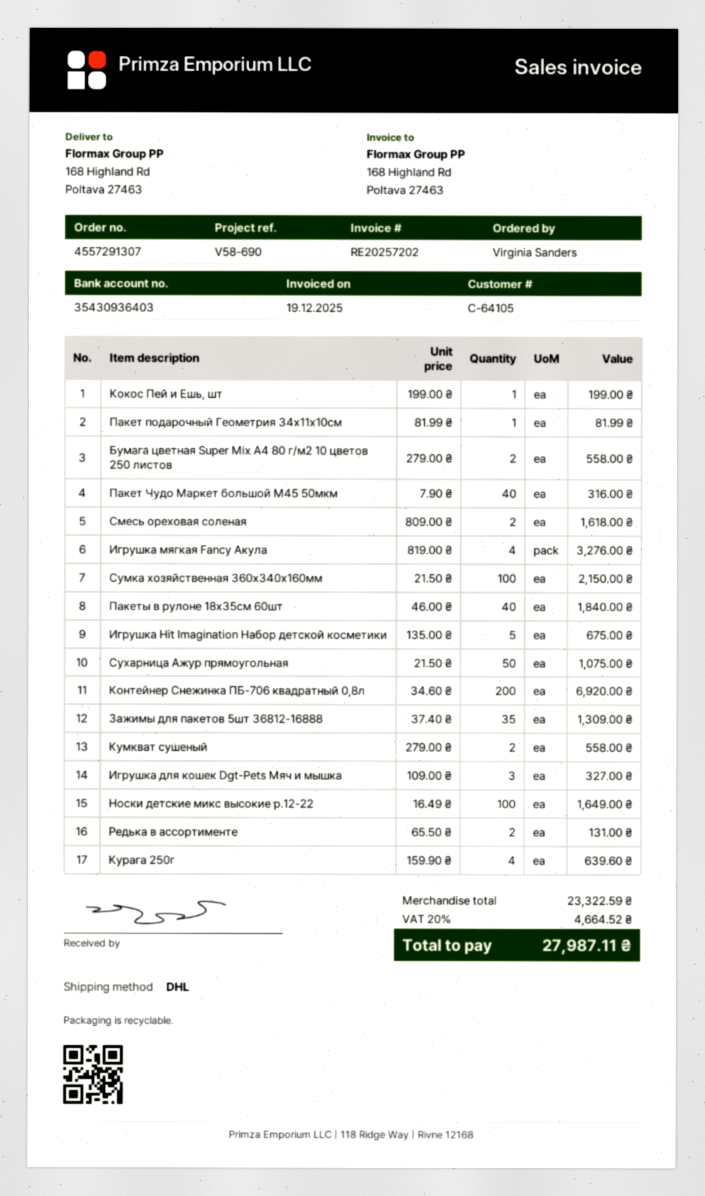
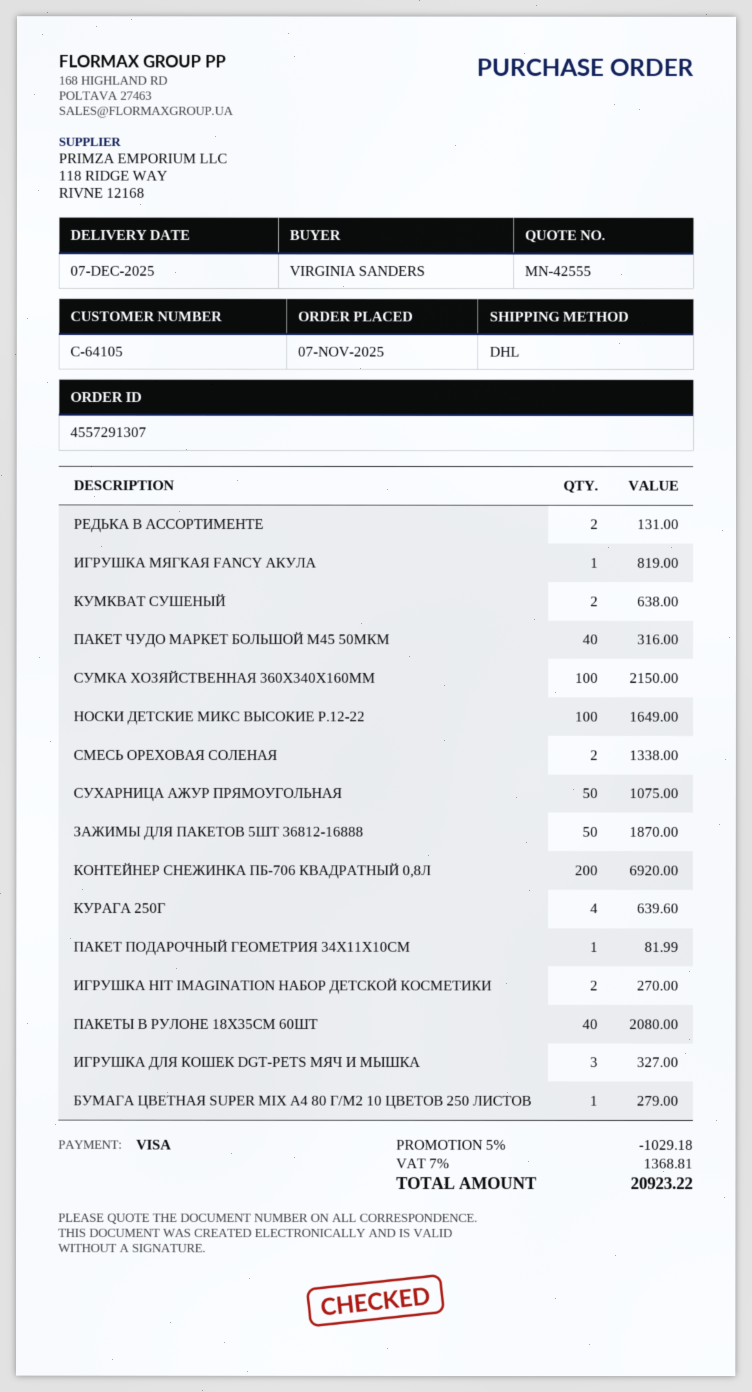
Кокос Пей и Ешь, шт: 1 for 199.00 -> none
Бумага цветная Super Mix А4 80 г/м2 10 цветов 250 листов: 2 for 558.00 -> 1 for 279.00
Смесь ореховая соленая: 2 for 1618.00 -> 2 for 1338.00
Игрушка мягкая Fancy Акула: 4 for 3276.00 -> 1 for 819.00
Пакеты в рулоне 18х35см 60шт: 40 for 1840.00 -> 40 for 2080.00
Игрушка Hit Imagination Набор детской косметики: 5 for 675.00 -> 2 for 270.00
Зажимы для пакетов 5шт 36812-16888: 35 for 1309.00 -> 50 for 1870.00
Кумкват сушеный: 2 for 558.00 -> 2 for 638.00
discount: none -> 5% = 1029.18
tax: 20% = 4664.52 -> 7% = 1368.81
total: 27987.11 -> 20923.22

